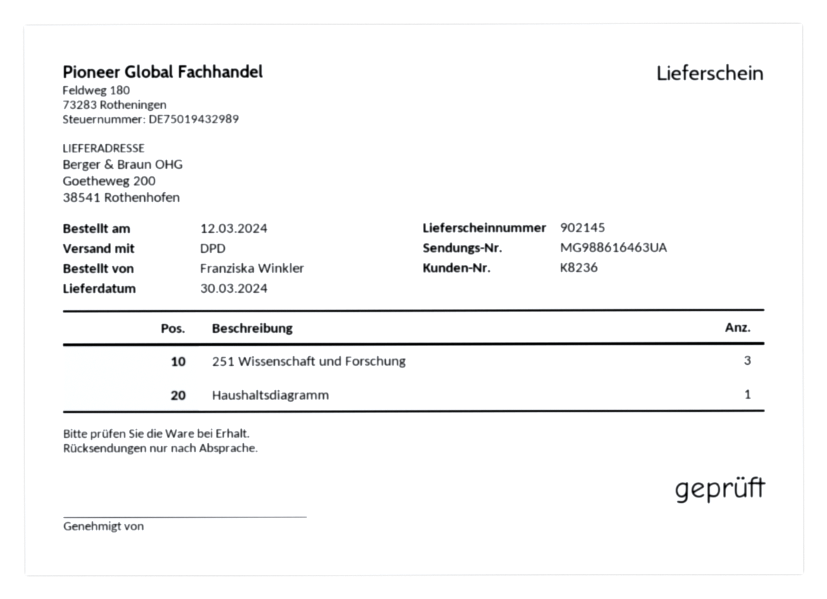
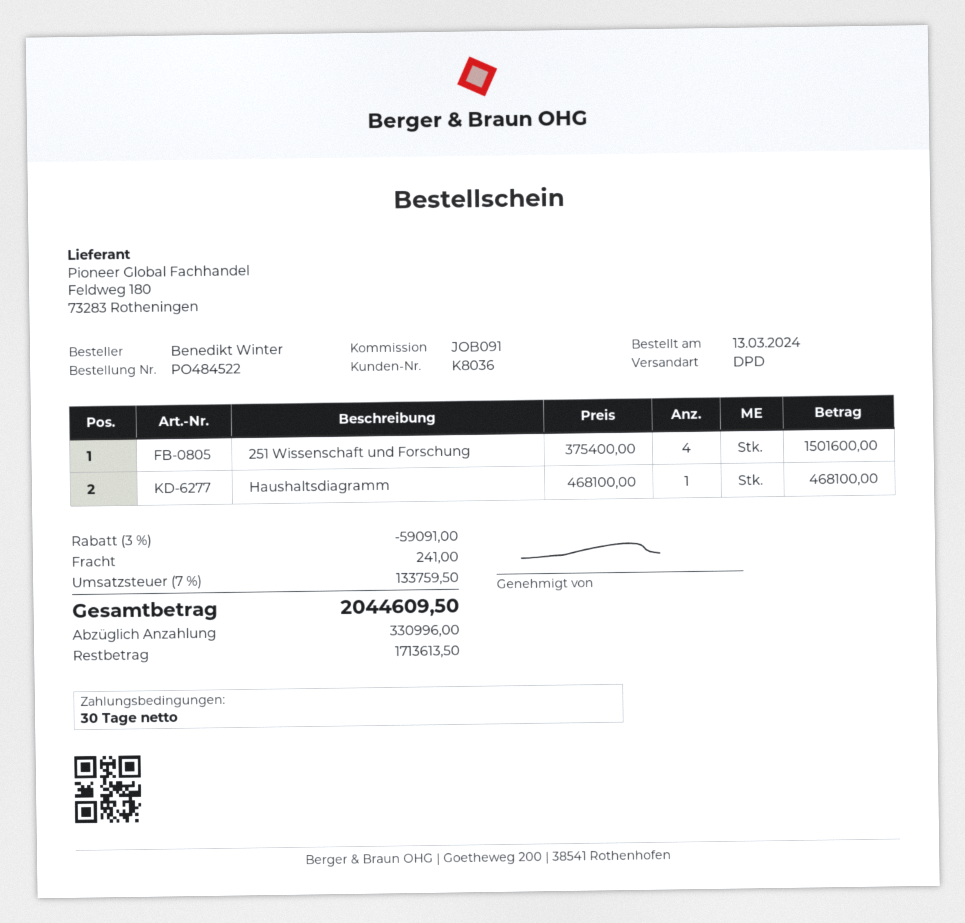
order date: 2024-03-12 -> 2024-03-13
customer number: K8236 -> K8036
ordered by: Franziska Winkler -> Benedikt Winter
251 Wissenschaft und Forschung: 3 -> 4

